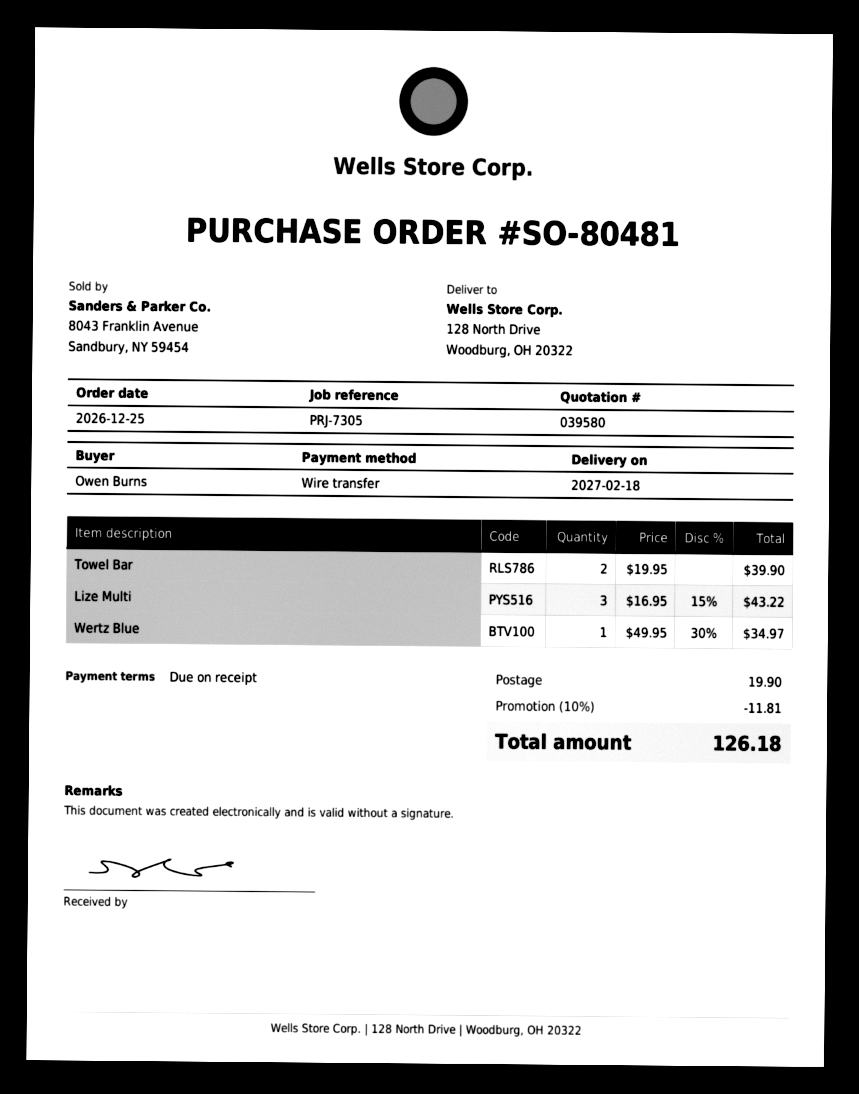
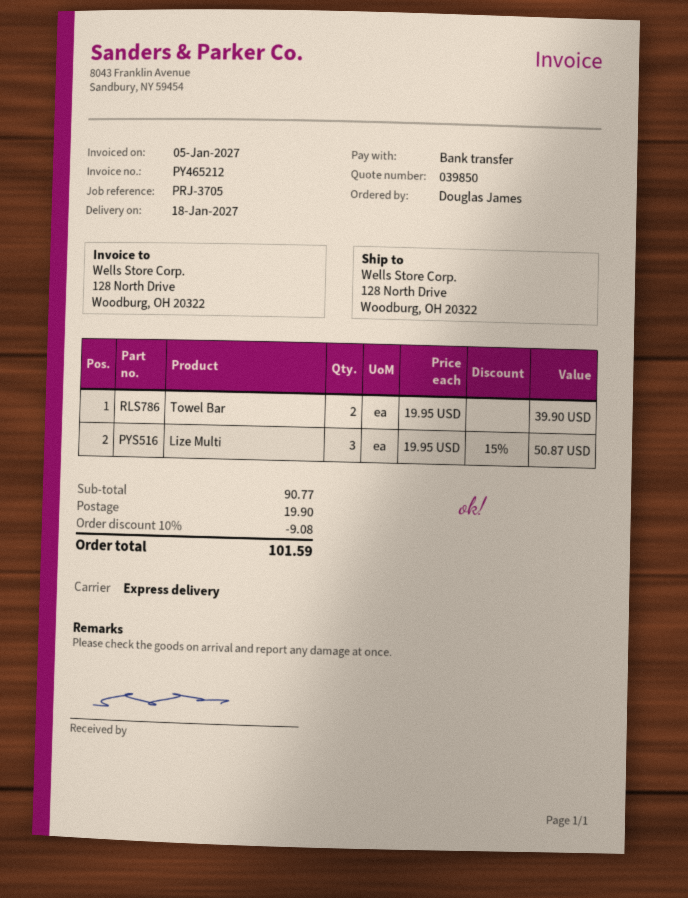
quote number: 039580 -> 039850
delivery date: 2027-02-18 -> 2027-01-18
reference: PRJ-7305 -> PRJ-3705
ordered by: Owen Burns -> Douglas James
Lize Multi: 3 x 16.95 - 15% = 43.22 -> 3 x 19.95 - 15% = 50.87
Wertz Blue: 1 x 49.95 - 30% = 34.97 -> none
discount: 10% = 11.81 -> 10% = 9.08
total: 126.18 -> 101.59

